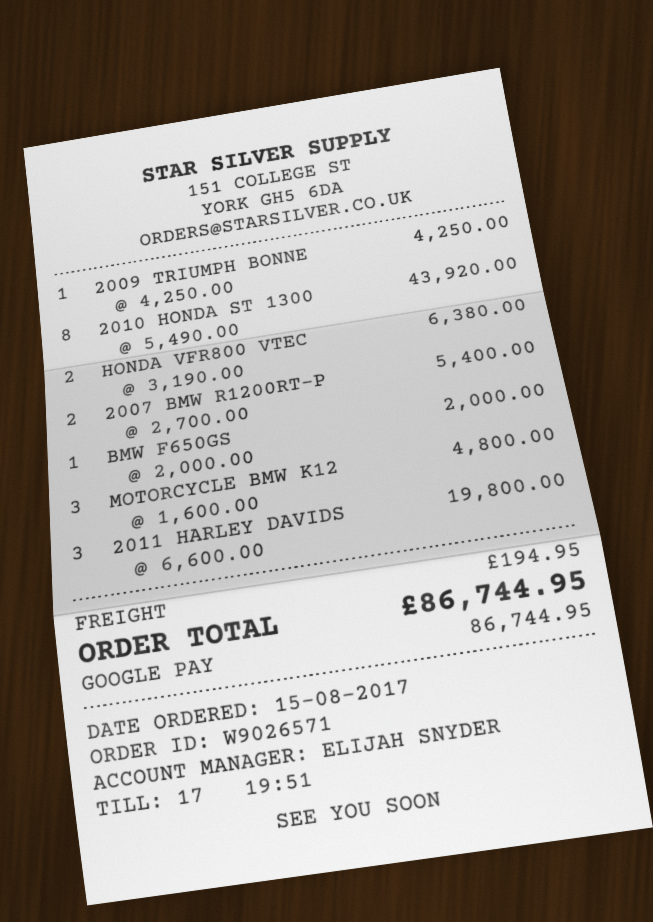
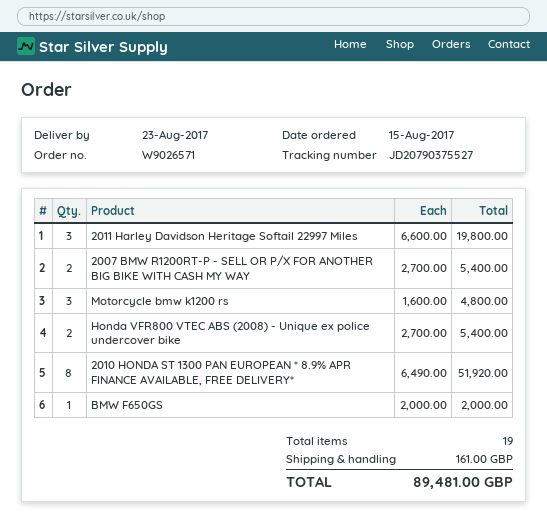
2009 TRIUMPH BONNE: 1 x 4250.00 = 4250.00 -> none
2010 HONDA ST 1300: 8 x 5490.00 = 43920.00 -> 8 x 6490.00 = 51920.00
HONDA VFR800 VTEC: 2 x 3190.00 = 6380.00 -> 2 x 2700.00 = 5400.00
shipping: 194.95 -> 161.00
total: 86744.95 -> 89481.00

